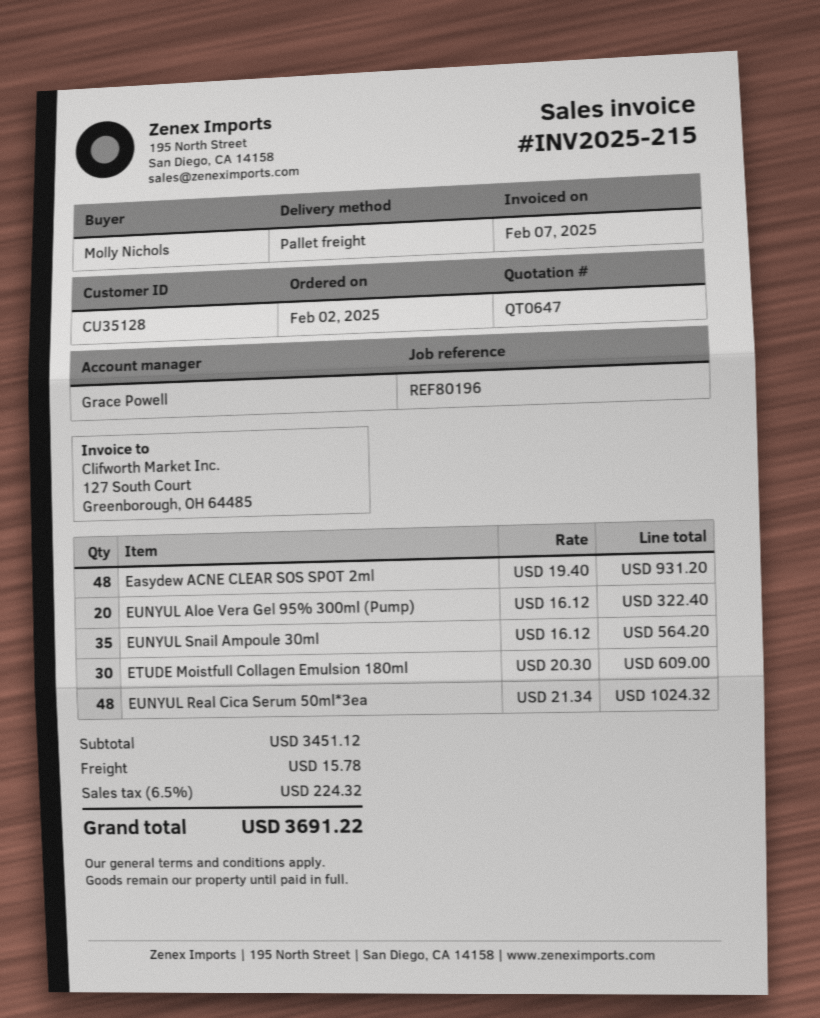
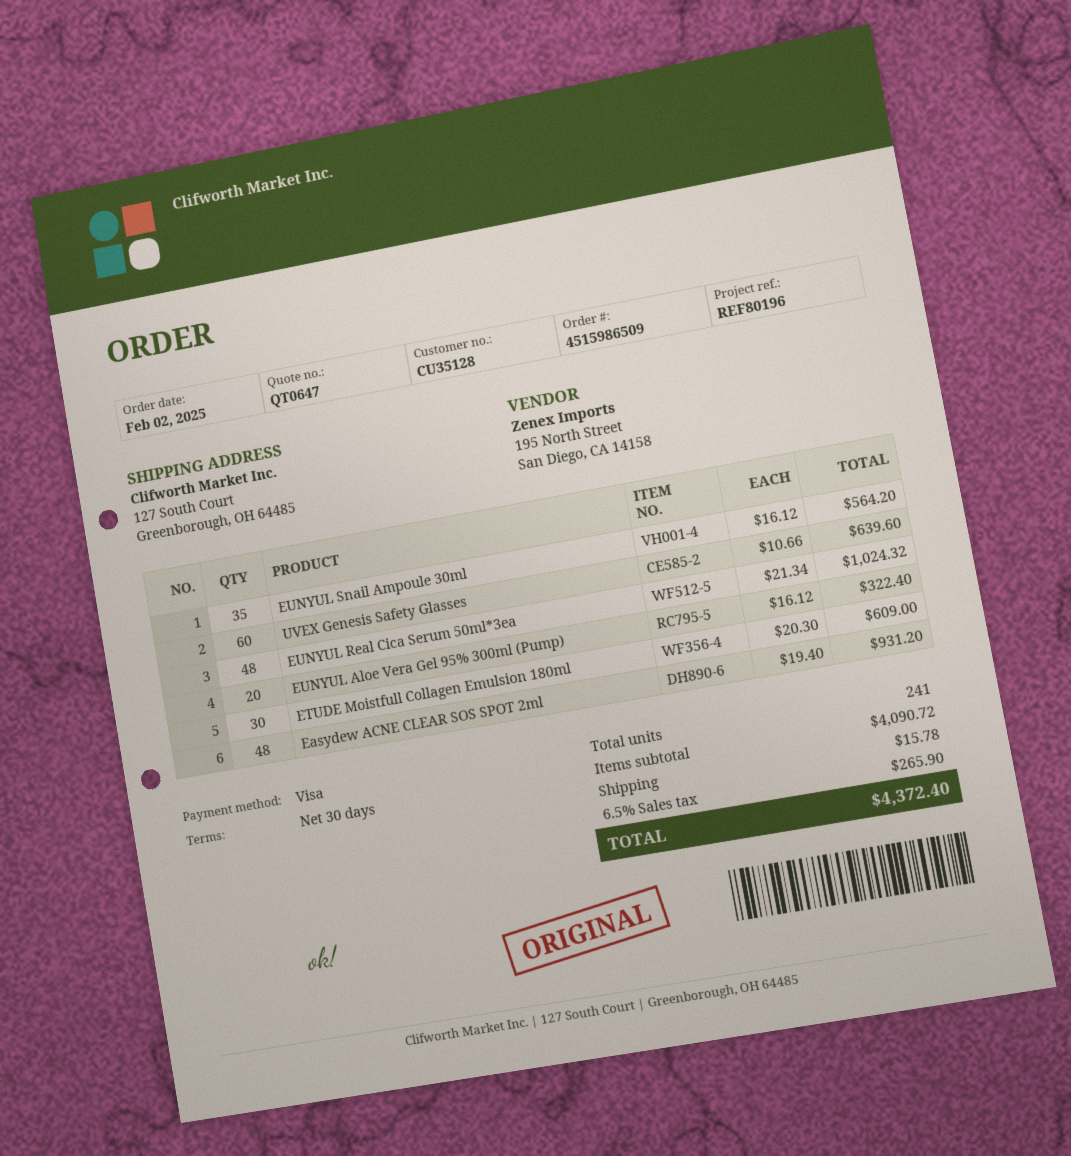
UVEX Genesis Safety Glasses: none -> 60 x 10.66 = 639.60
subtotal: 3451.12 -> 4090.72
tax: 6.5% = 224.32 -> 6.5% = 265.90
total: 3691.22 -> 4372.40

